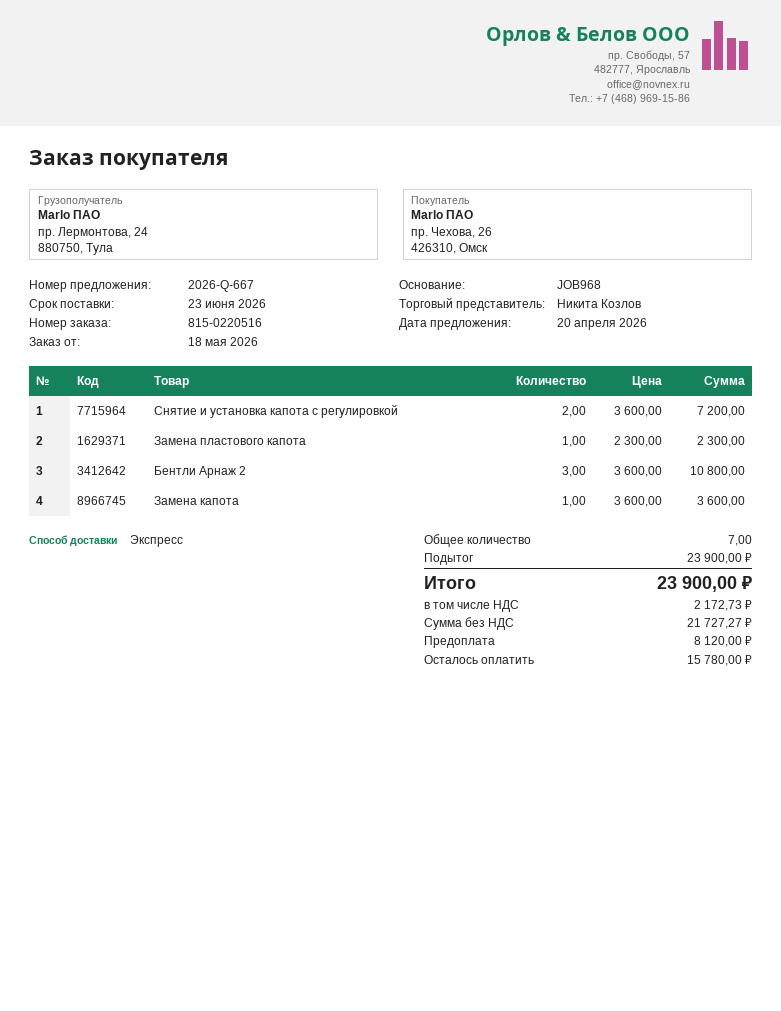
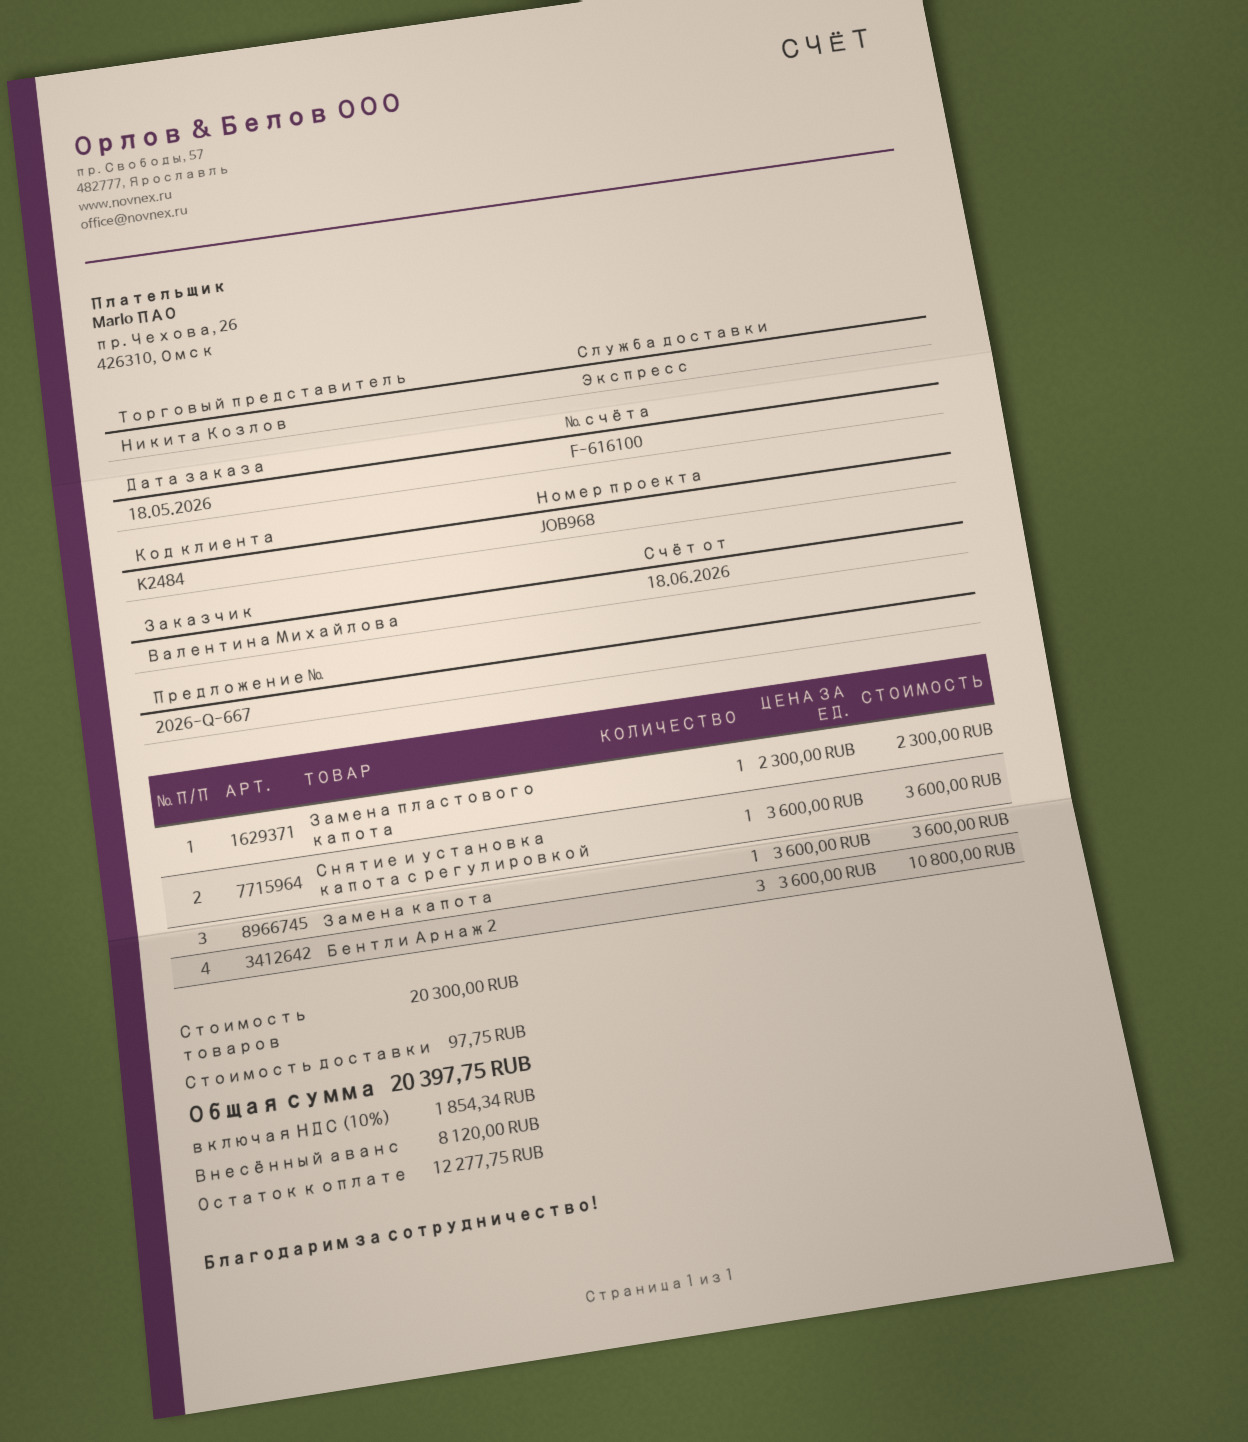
Снятие и установка капота с регулировкой: 2 x 3600.00 = 7200.00 -> 1 x 3600.00 = 3600.00
subtotal: 23900.00 -> 20300.00
shipping: none -> 97.75
tax: 2172.73 -> 1854.34
total: 23900.00 -> 20397.75
balance: 15780.00 -> 12277.75

